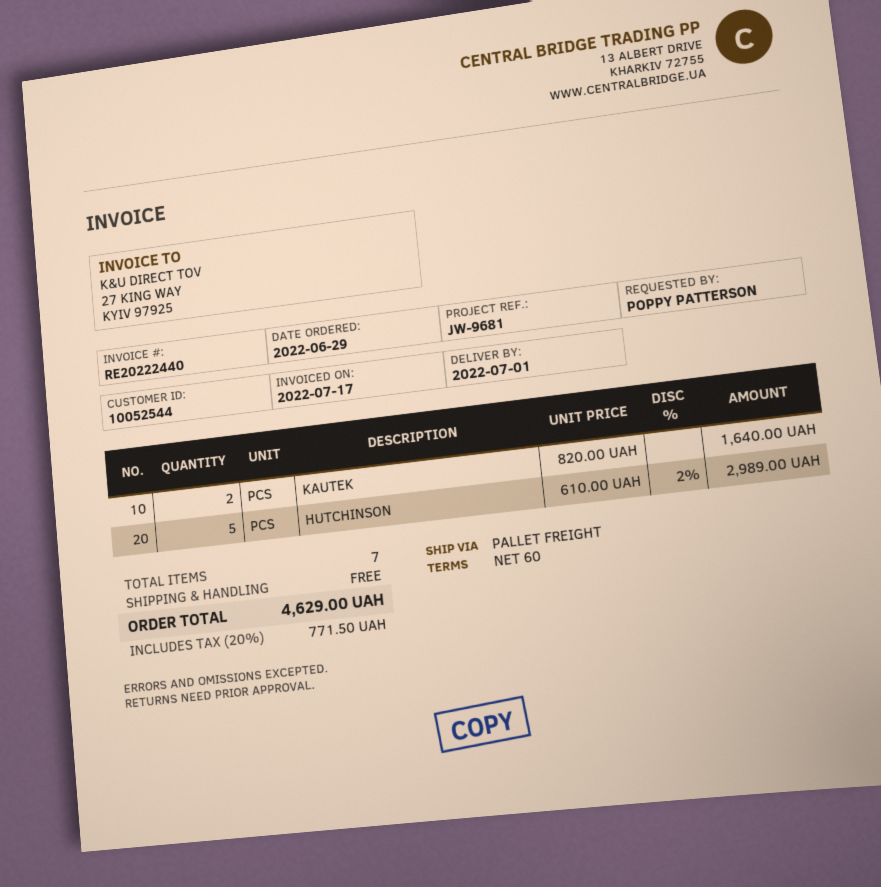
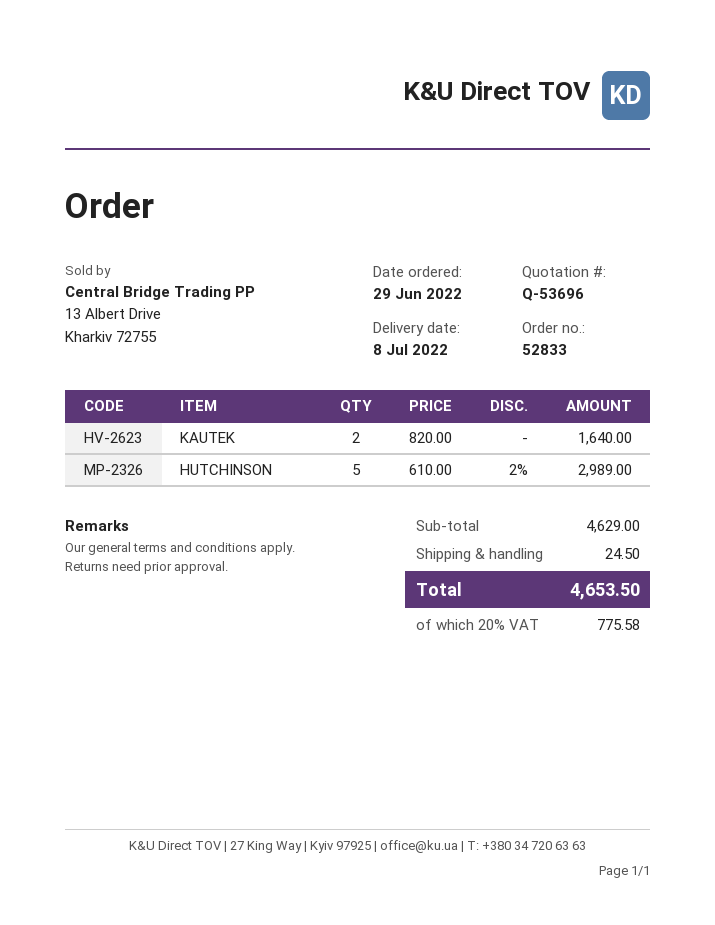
delivery date: 2022-07-01 -> 2022-07-08
shipping: 0.00 -> 24.50
tax: 20% = 771.50 -> 20% = 775.58
total: 4629.00 -> 4653.50

